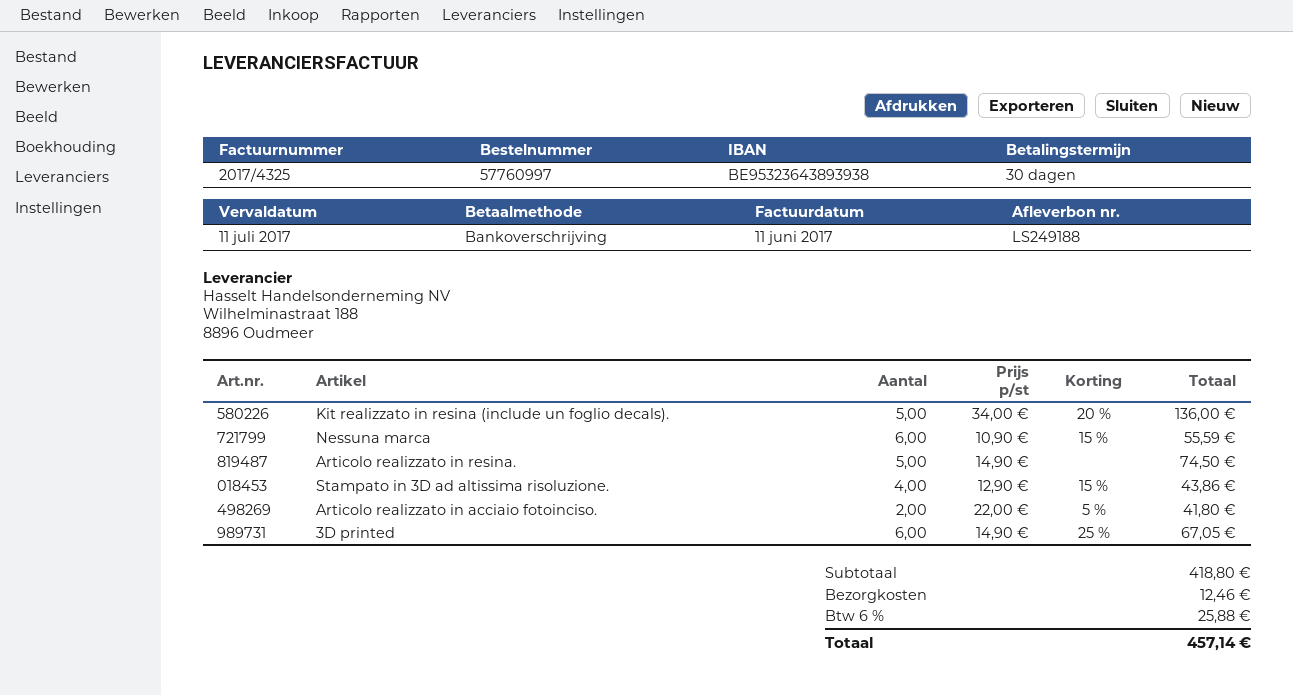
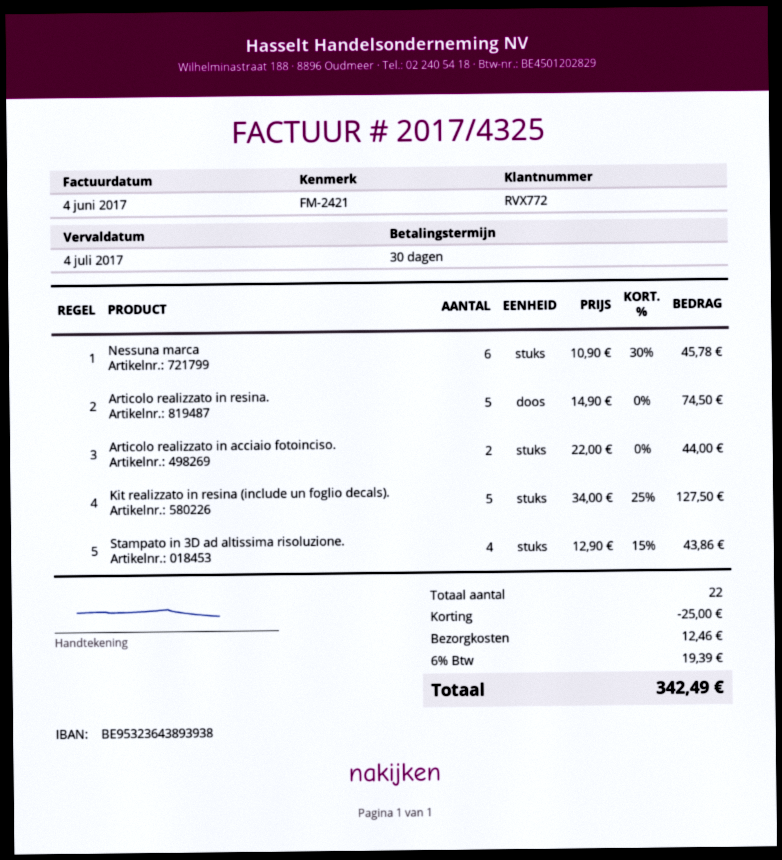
invoice date: 2017-06-11 -> 2017-06-04
due date: 2017-07-11 -> 2017-07-04
Kit realizzato in resina (include un foglio decals).: 5 x 34.00 - 20% = 136.00 -> 5 x 34.00 - 25% = 127.50
Nessuna marca: 6 x 10.90 - 15% = 55.59 -> 6 x 10.90 - 30% = 45.78
Articolo realizzato in acciaio fotoinciso.: 2 x 22.00 - 5% = 41.80 -> 2 x 22.00 = 44.00
3D printed: 6 x 14.90 - 25% = 67.05 -> none
discount: none -> 25.00
tax: 6% = 25.88 -> 6% = 19.39
total: 457.14 -> 342.49

